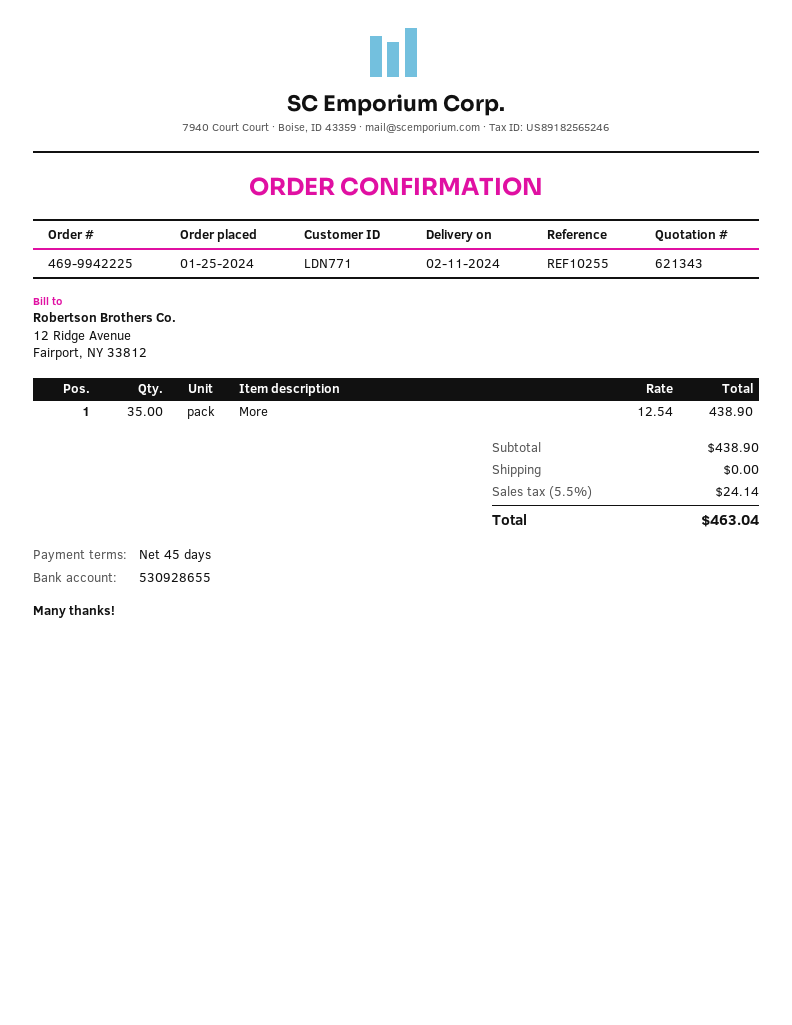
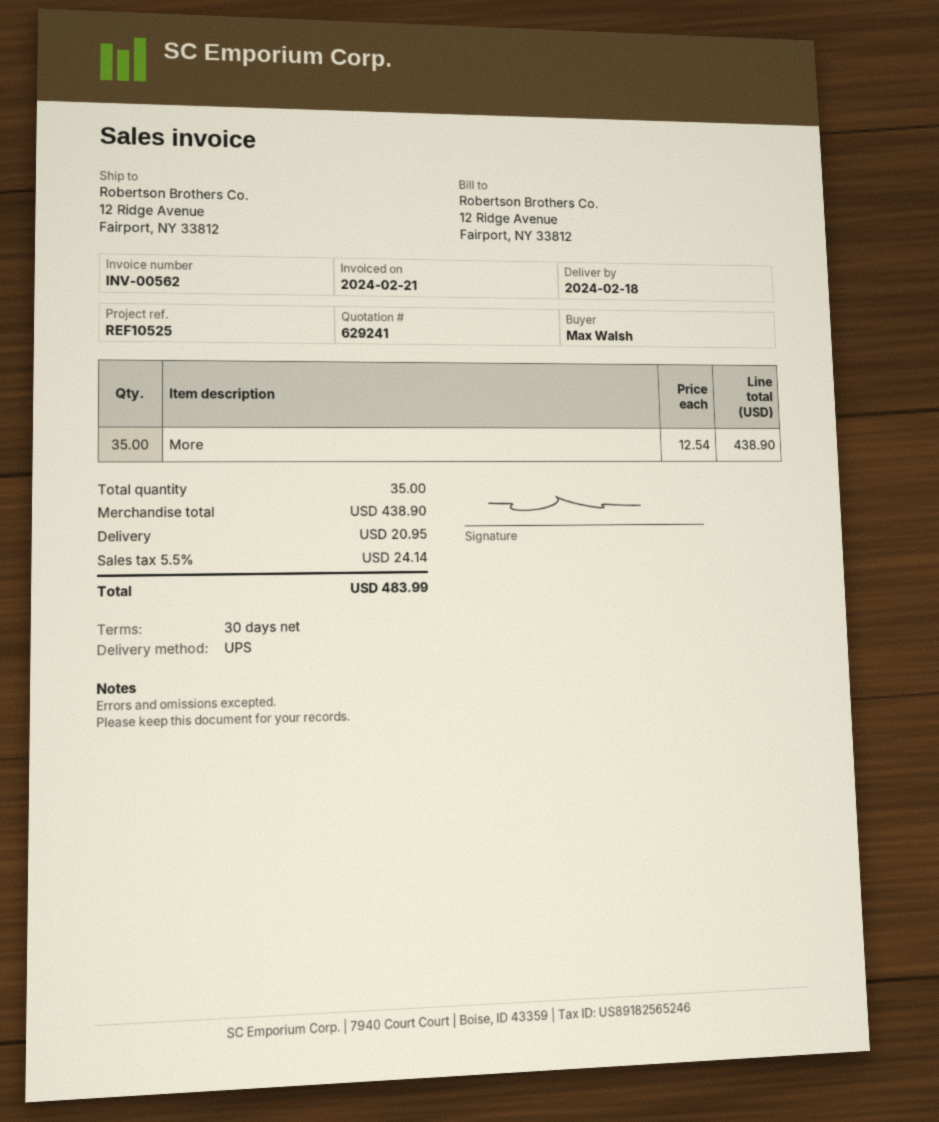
quote number: 621343 -> 629241
delivery date: 2024-02-11 -> 2024-02-18
payment terms: 45 days -> 30 days
reference: REF10255 -> REF10525
shipping: 0.00 -> 20.95
total: 463.04 -> 483.99

